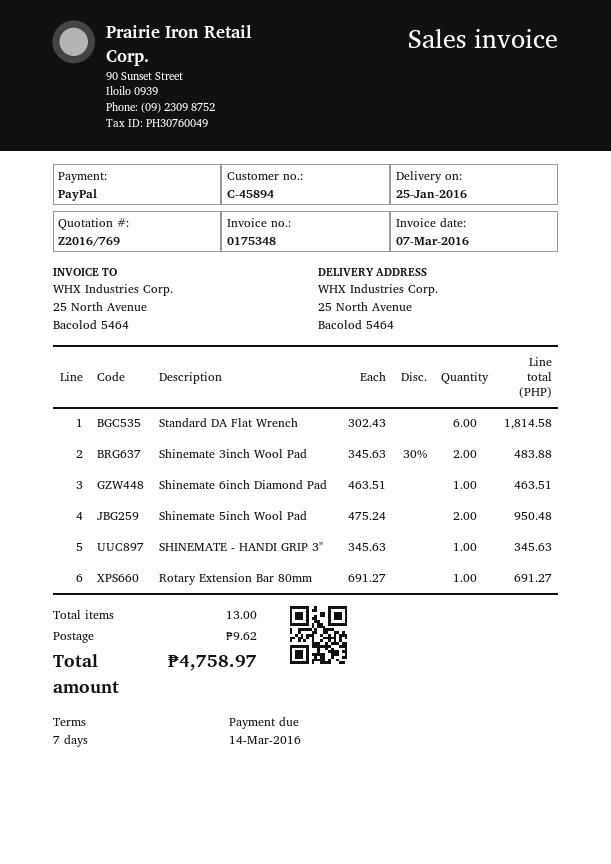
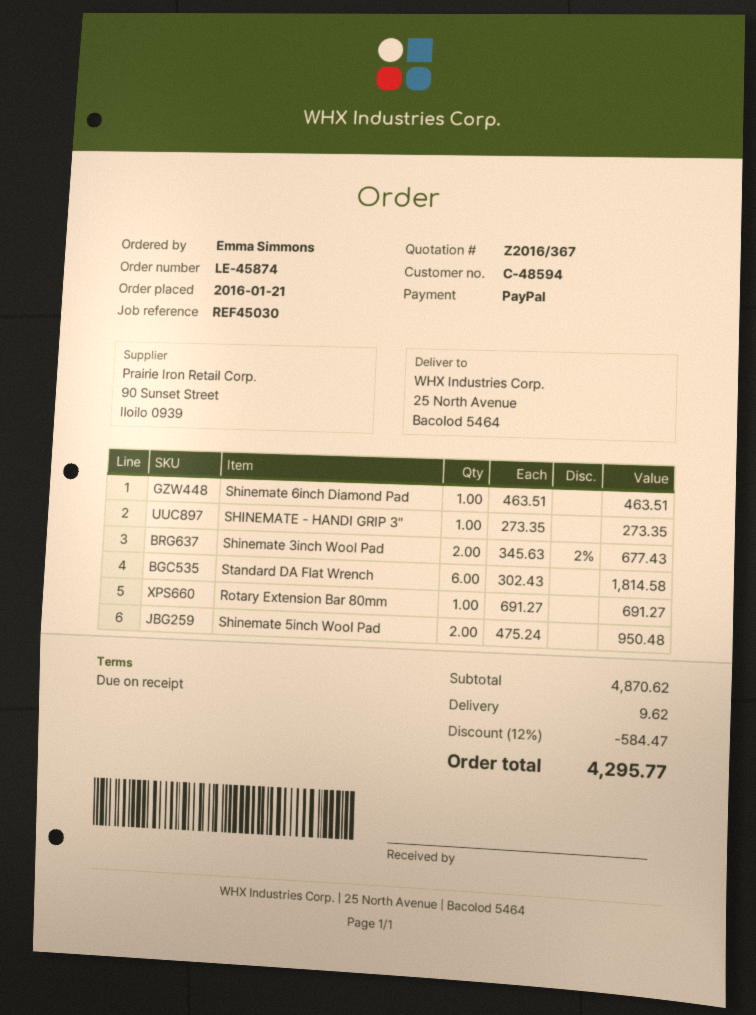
quote number: Z2016/769 -> Z2016/367
payment terms: 7 days -> on receipt
customer number: C-45894 -> C-48594
Shinemate 3inch Wool Pad: 2 x 345.63 - 30% = 483.88 -> 2 x 345.63 - 2% = 677.43
SHINEMATE - HANDI GRIP 3": 1 x 345.63 = 345.63 -> 1 x 273.35 = 273.35
discount: none -> 12% = 584.47
total: 4758.97 -> 4295.77

